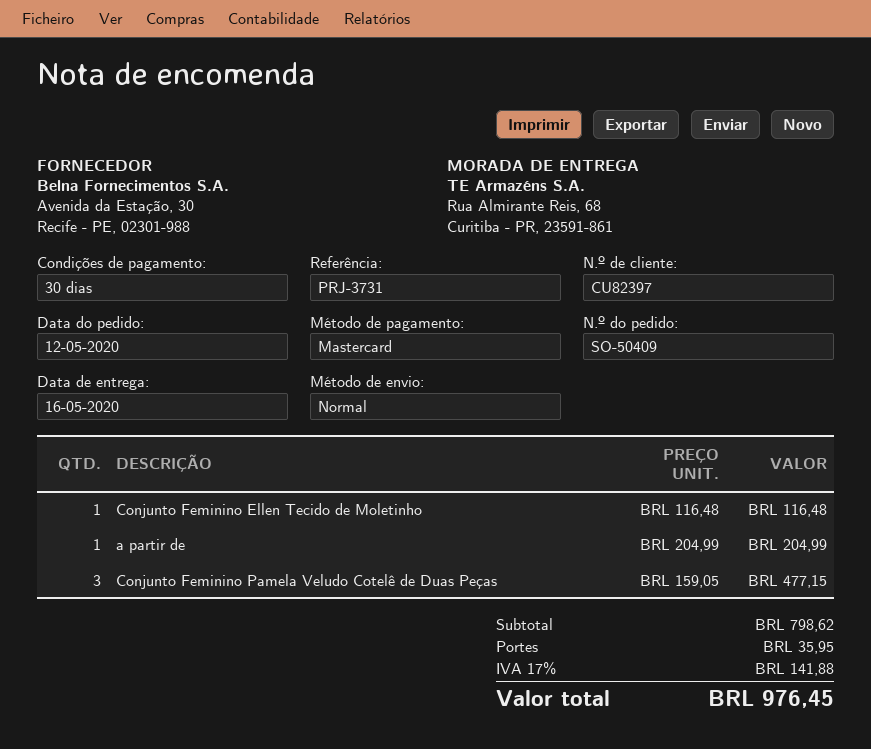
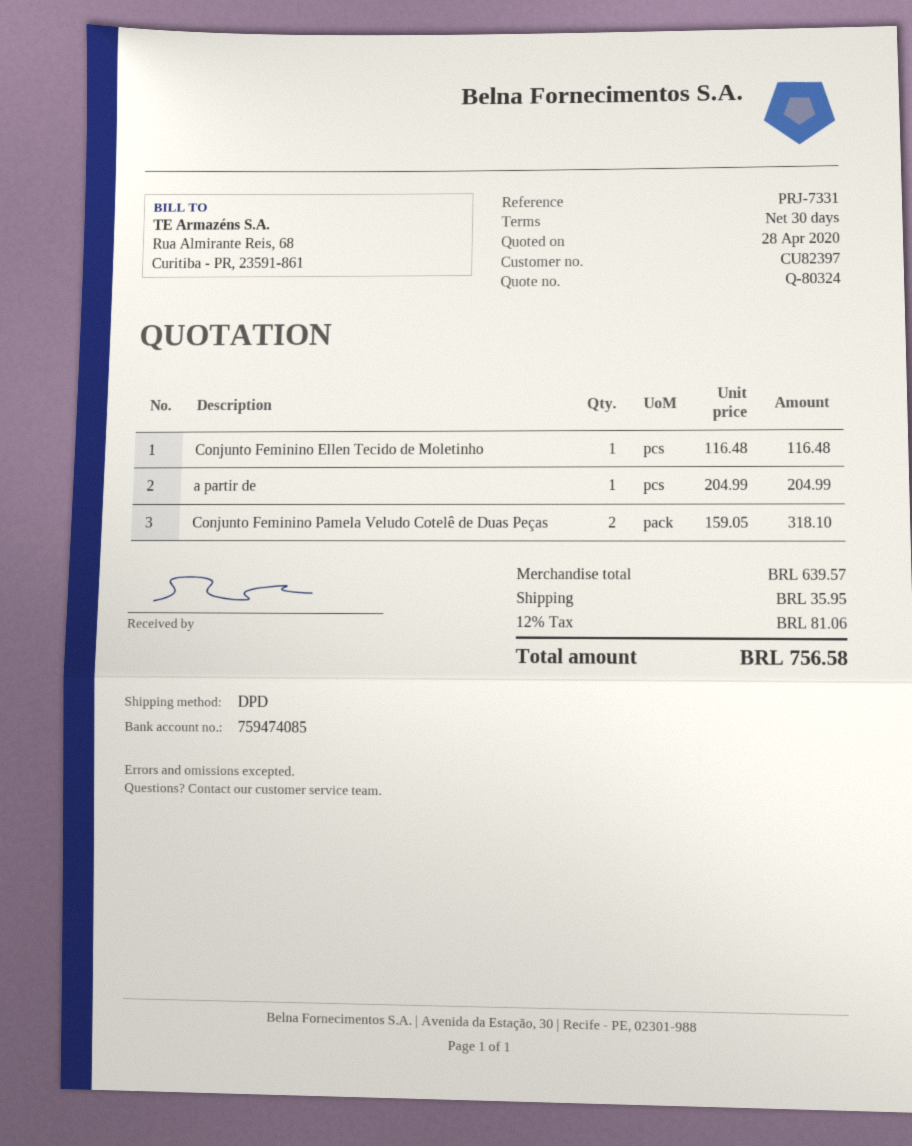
reference: PRJ-3731 -> PRJ-7331
shipping method: standard -> DPD
Conjunto Feminino Pamela Veludo Cotelê de Duas Peças: 3 x 159.05 = 477.15 -> 2 x 159.05 = 318.10
subtotal: 798.62 -> 639.57
tax: 17% = 141.88 -> 12% = 81.06
total: 976.45 -> 756.58

